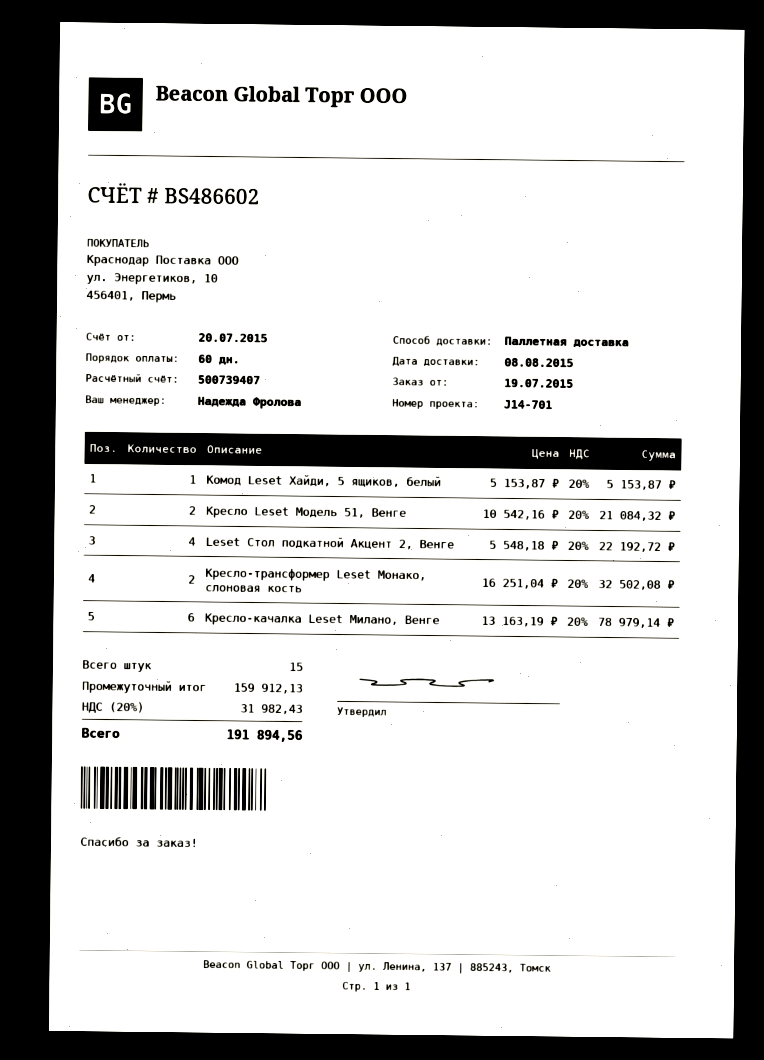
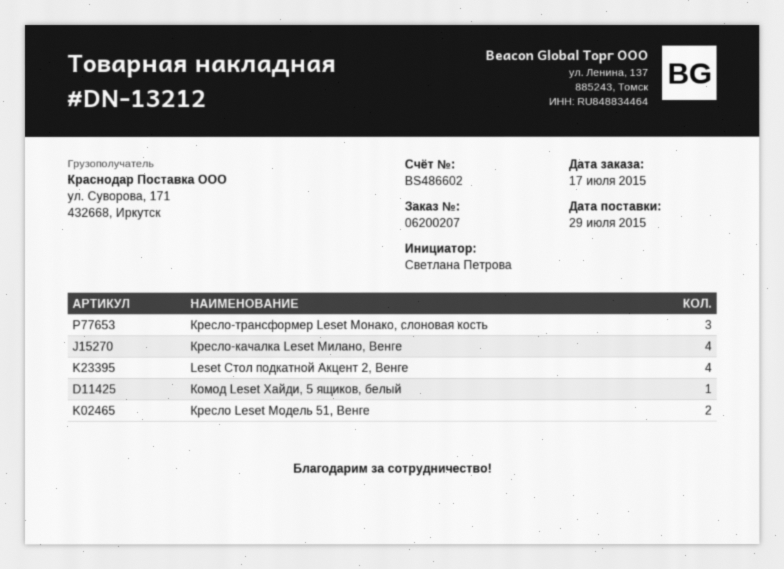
order date: 2015-07-19 -> 2015-07-17
delivery date: 2015-08-08 -> 2015-07-29
Кресло-трансформер Leset Монако, слоновая кость: 2 -> 3
Кресло-качалка Leset Милано, Венге: 6 -> 4

